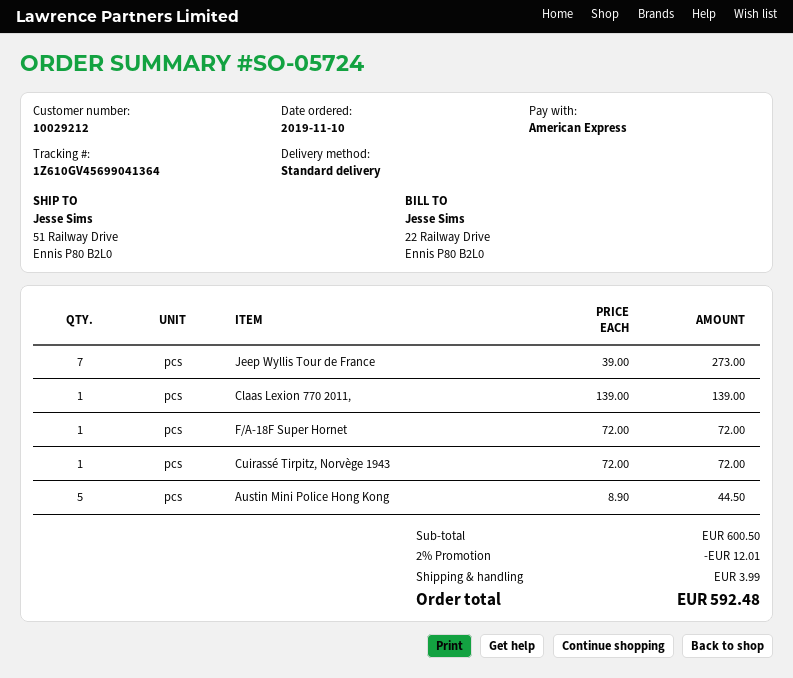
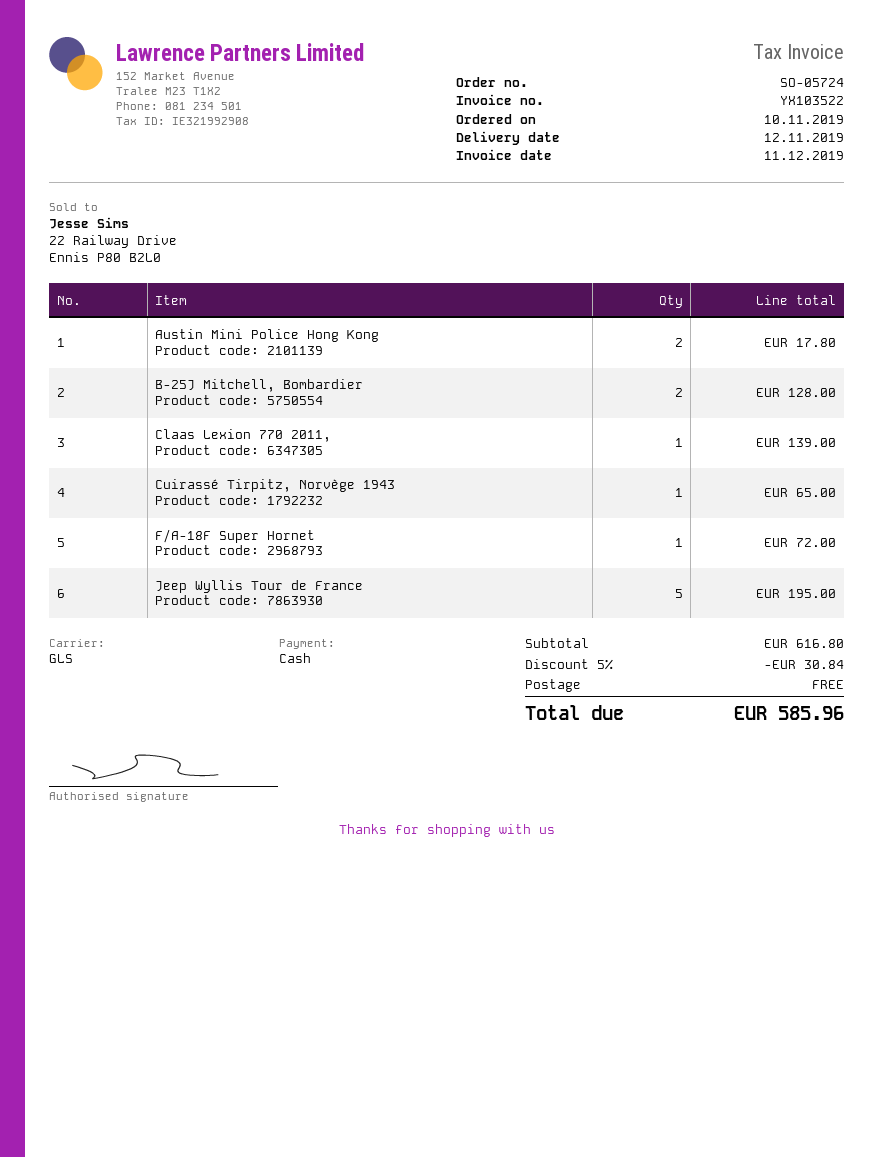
payment method: American Express -> cash
shipping method: standard -> GLS
Jeep Wyllis Tour de France: 7 for 273.00 -> 5 for 195.00
Cuirassé Tirpitz, Norvège 1943: 1 for 72.00 -> 1 for 65.00
Austin Mini Police Hong Kong: 5 for 44.50 -> 2 for 17.80
B-25J Mitchell, Bombardier: none -> 2 for 128.00
subtotal: 600.50 -> 616.80
discount: 2% = 12.01 -> 5% = 30.84
shipping: 3.99 -> 0.00
total: 592.48 -> 585.96

